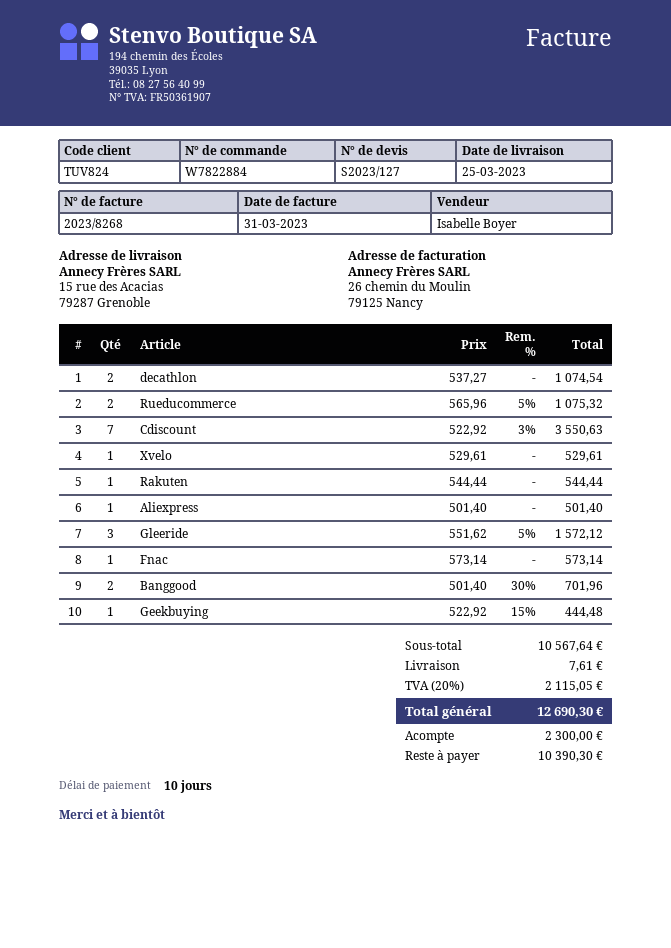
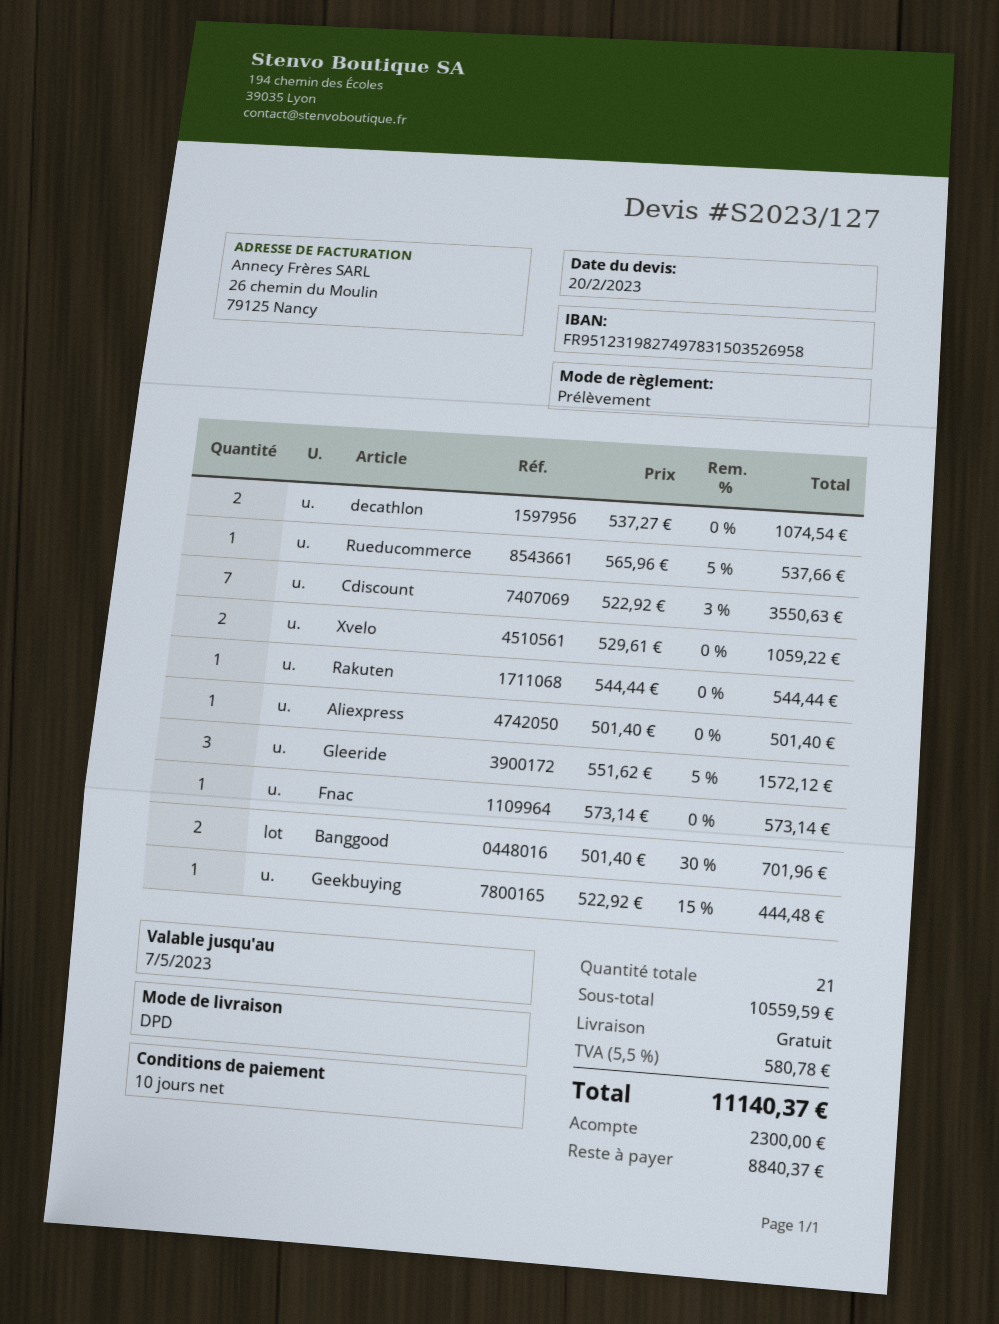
Rueducommerce: 2 x 565.96 - 5% = 1075.32 -> 1 x 565.96 - 5% = 537.66
Xvelo: 1 x 529.61 = 529.61 -> 2 x 529.61 = 1059.22
subtotal: 10567.64 -> 10559.59
shipping: 7.61 -> 0.00
tax: 20% = 2115.05 -> 5.5% = 580.78
total: 12690.30 -> 11140.37
balance: 10390.30 -> 8840.37

